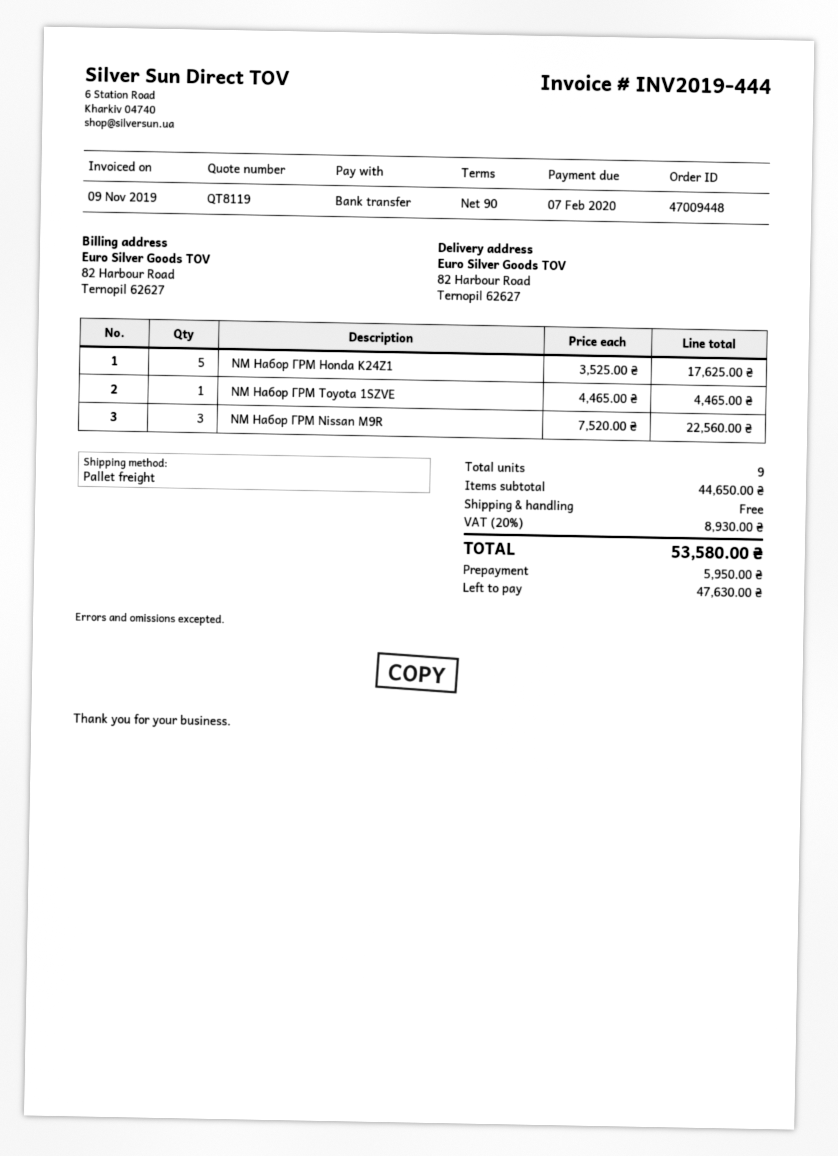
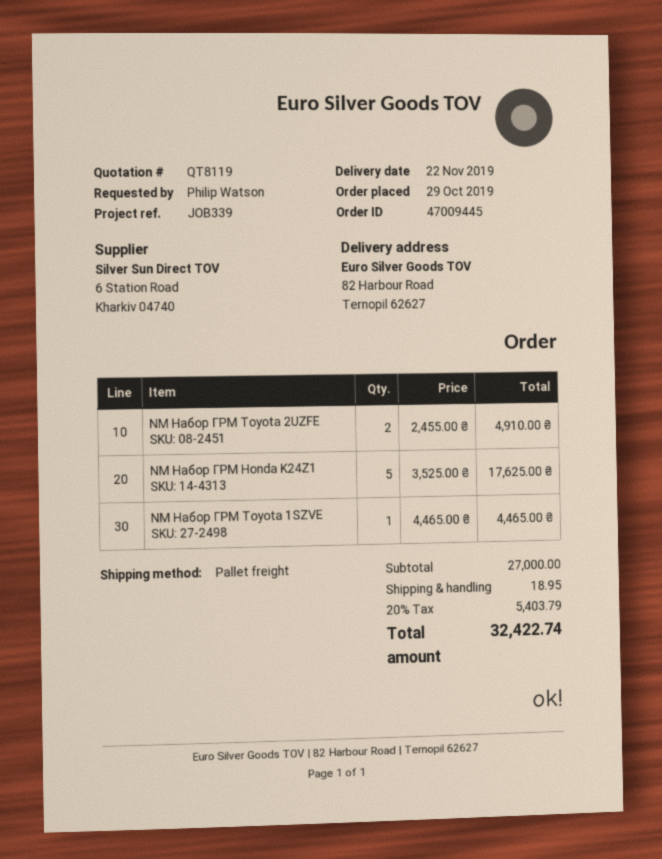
order number: 47009448 -> 47009445
NM Набор ГРМ Nissan M9R: 3 x 7520.00 = 22560.00 -> none
NM Набор ГРМ Toyota 2UZFE: none -> 2 x 2455.00 = 4910.00
subtotal: 44650.00 -> 27000.00
shipping: 0.00 -> 18.95
tax: 20% = 8930.00 -> 20% = 5403.79
total: 53580.00 -> 32422.74

